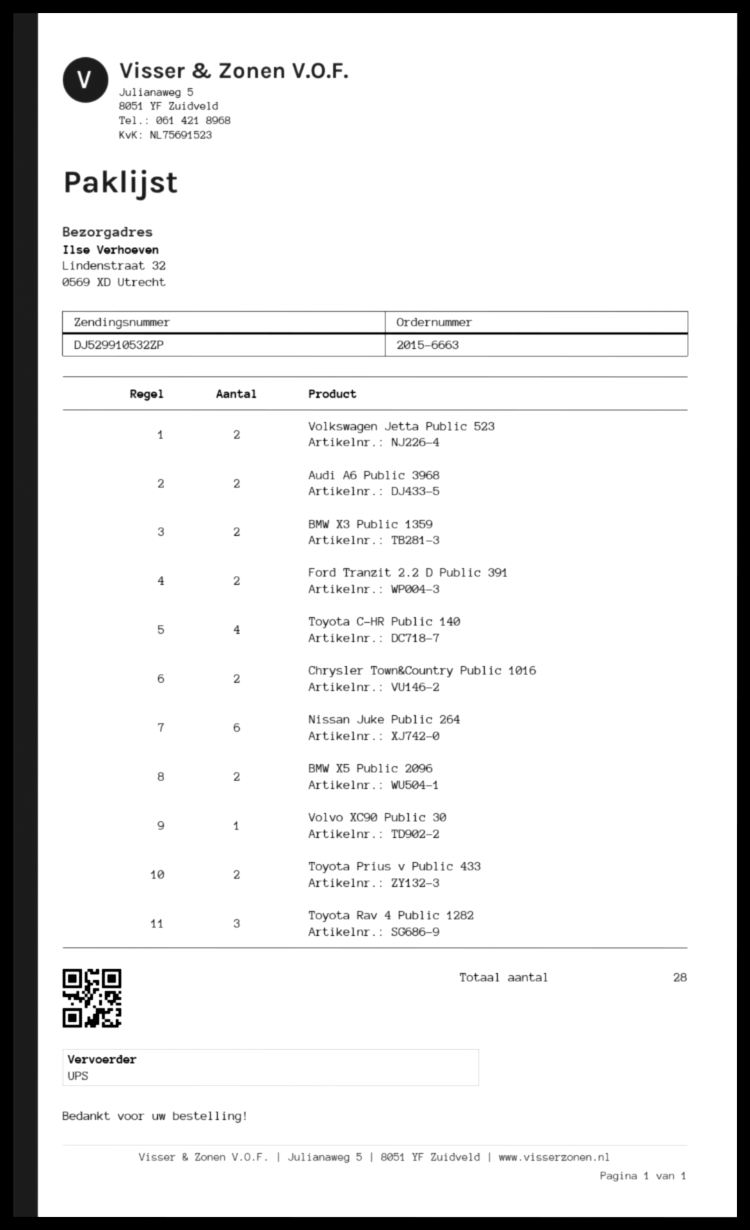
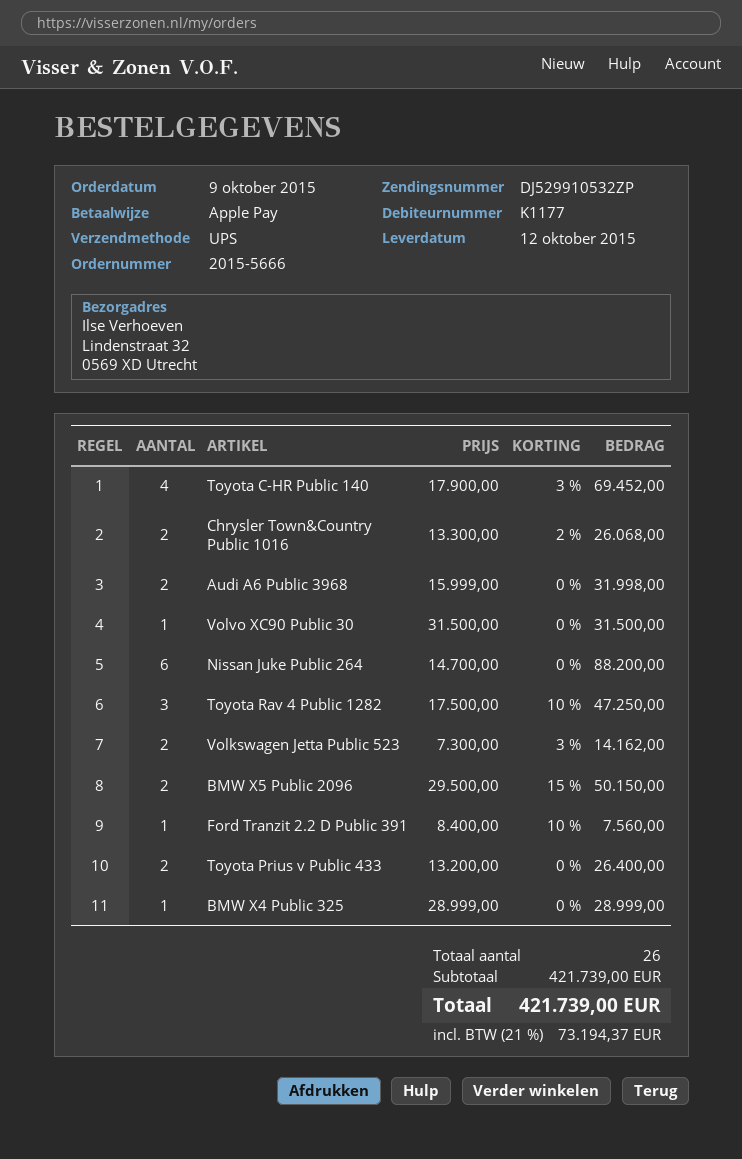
order number: 2015-6663 -> 2015-5666
BMW X3 Public 1359: 2 -> none
Ford Tranzit 2.2 D Public 391: 2 -> 1
BMW X4 Public 325: none -> 1
total quantity: 28 -> 26

